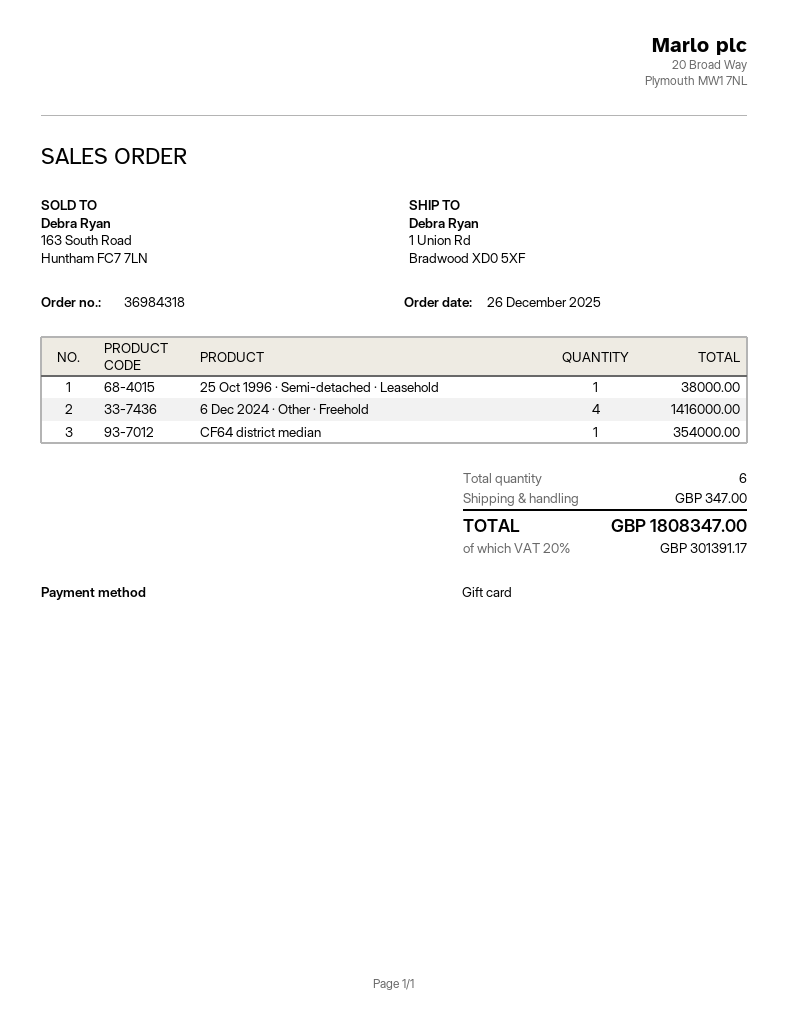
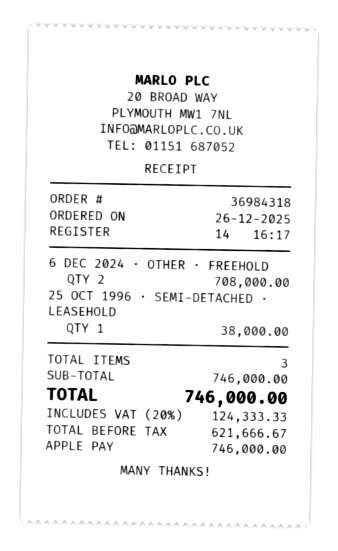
payment method: gift card -> Apple Pay
6 Dec 2024 · Other · Freehold: 4 for 1416000.00 -> 2 for 708000.00
CF64 district median: 1 for 354000.00 -> none
total quantity: 6 -> 3
shipping: 347.00 -> none
tax: 20% = 301391.17 -> 20% = 124333.33
total: 1808347.00 -> 746000.00

